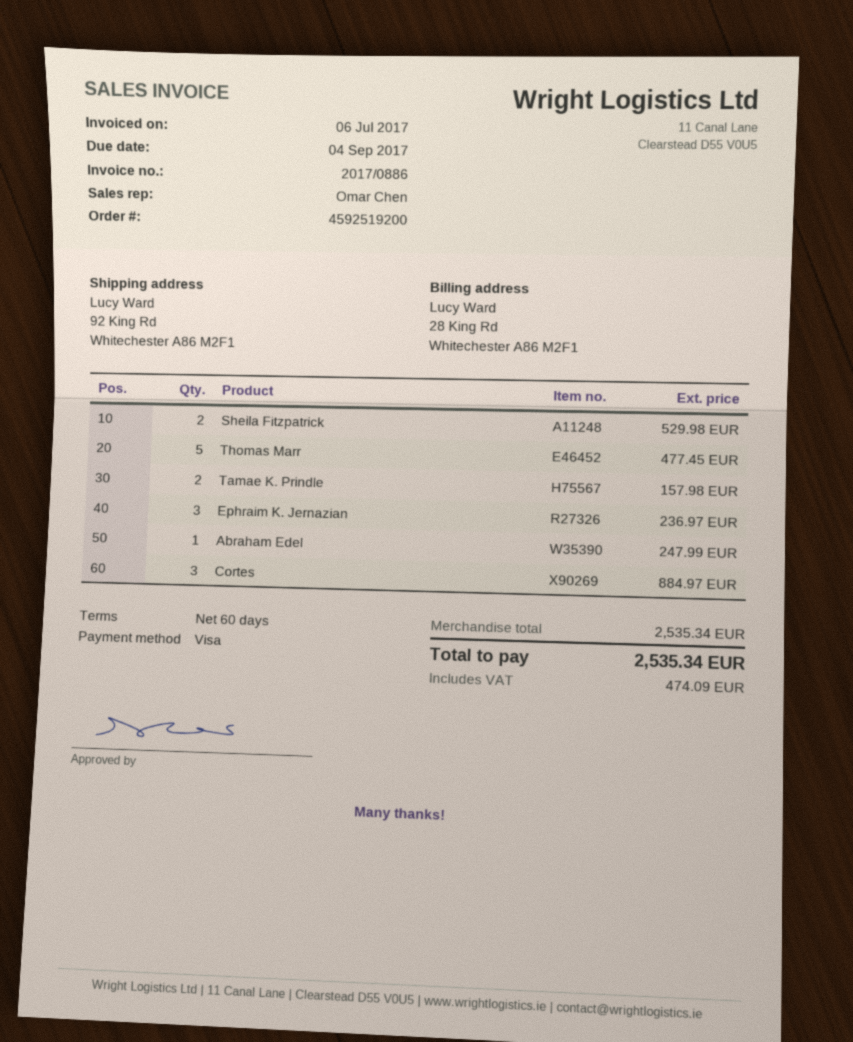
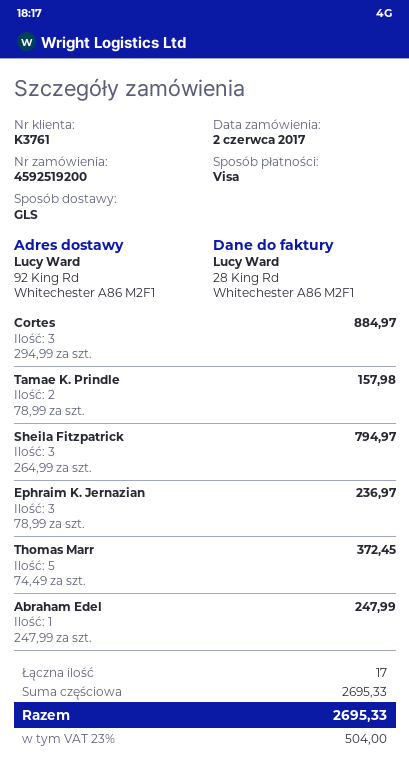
Sheila Fitzpatrick: 2 for 529.98 -> 3 for 794.97
Thomas Marr: 5 for 477.45 -> 5 for 372.45
subtotal: 2535.34 -> 2695.33
tax: 474.09 -> 504.00
total: 2535.34 -> 2695.33

